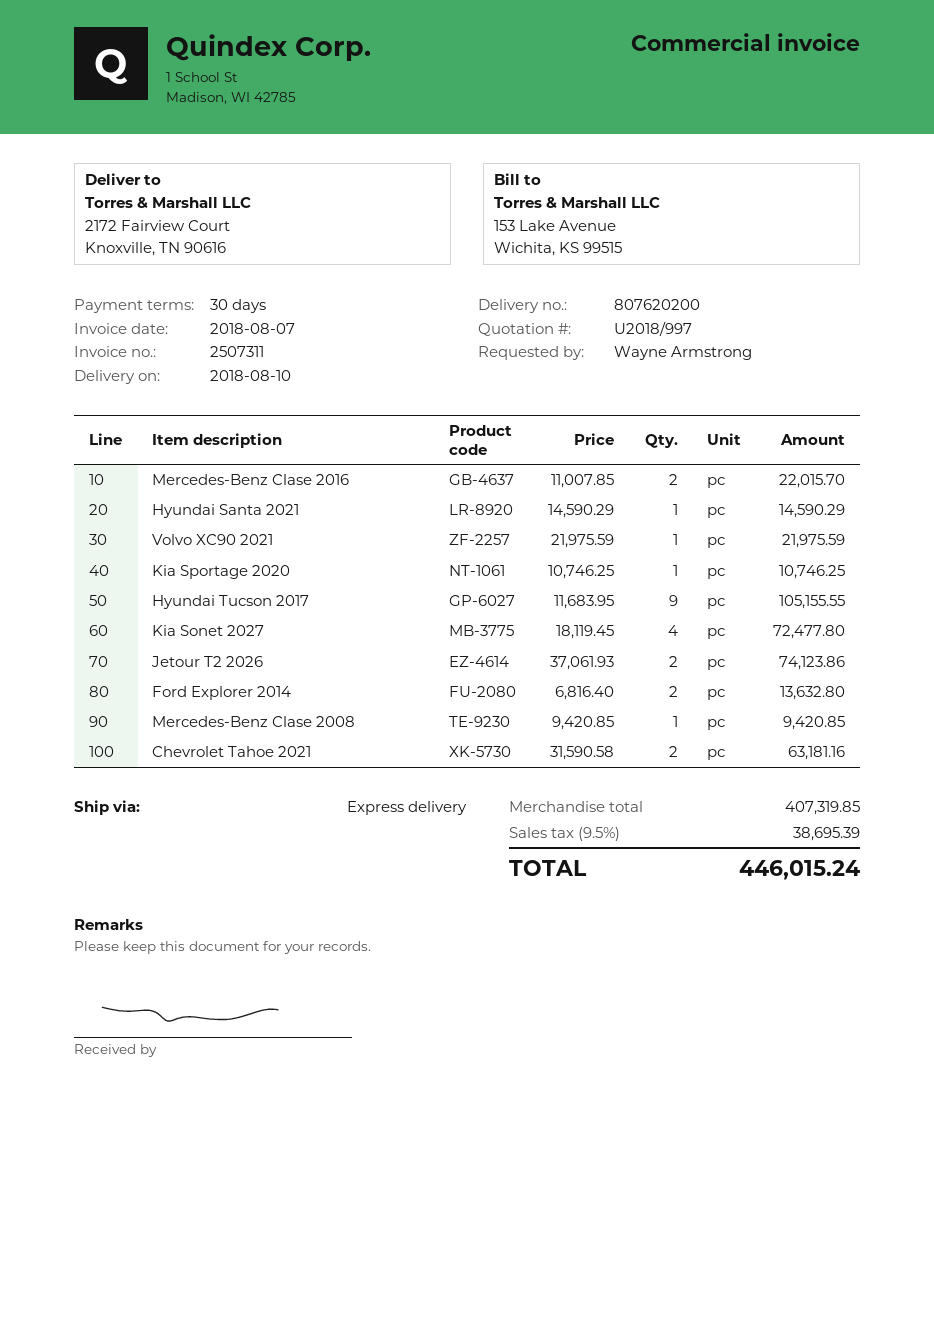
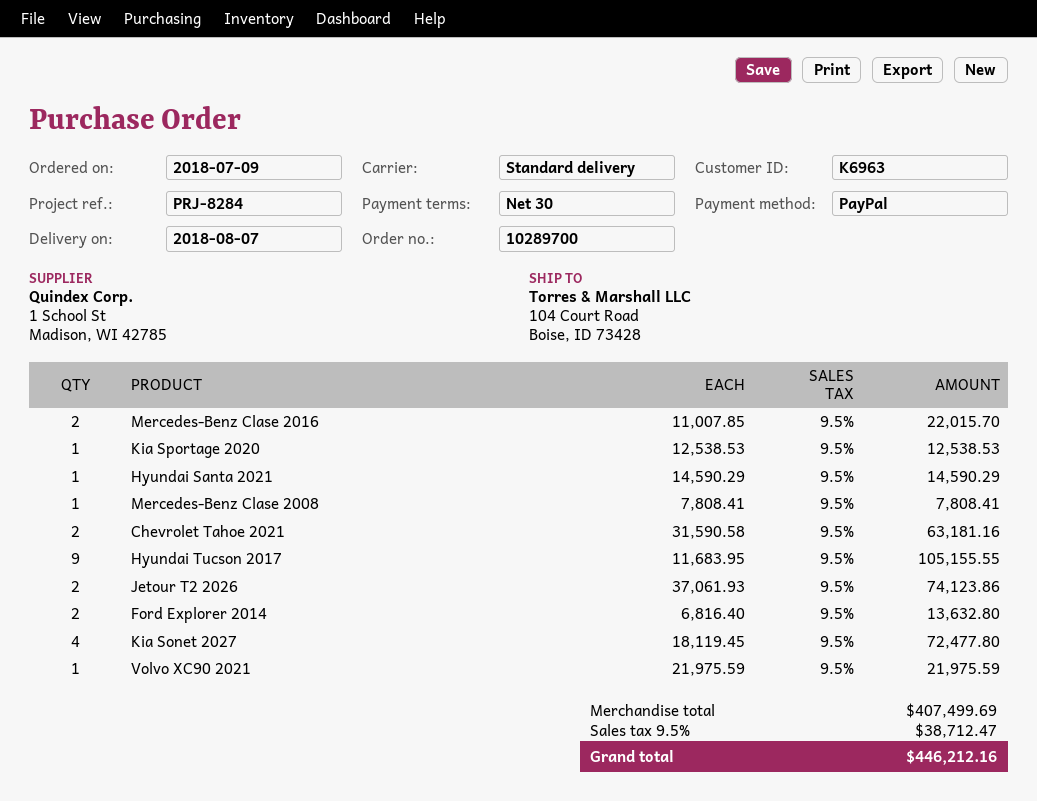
delivery date: 2018-08-10 -> 2018-08-07
shipping method: express -> standard
ship to: 2172 Fairview Court, Knoxville, TN 90616 -> 104 Court Road, Boise, ID 73428
Kia Sportage 2020: 1 x 10746.25 = 10746.25 -> 1 x 12538.53 = 12538.53
Mercedes-Benz Clase 2008: 1 x 9420.85 = 9420.85 -> 1 x 7808.41 = 7808.41
subtotal: 407319.85 -> 407499.69
tax: 9.5% = 38695.39 -> 9.5% = 38712.47
total: 446015.24 -> 446212.16

